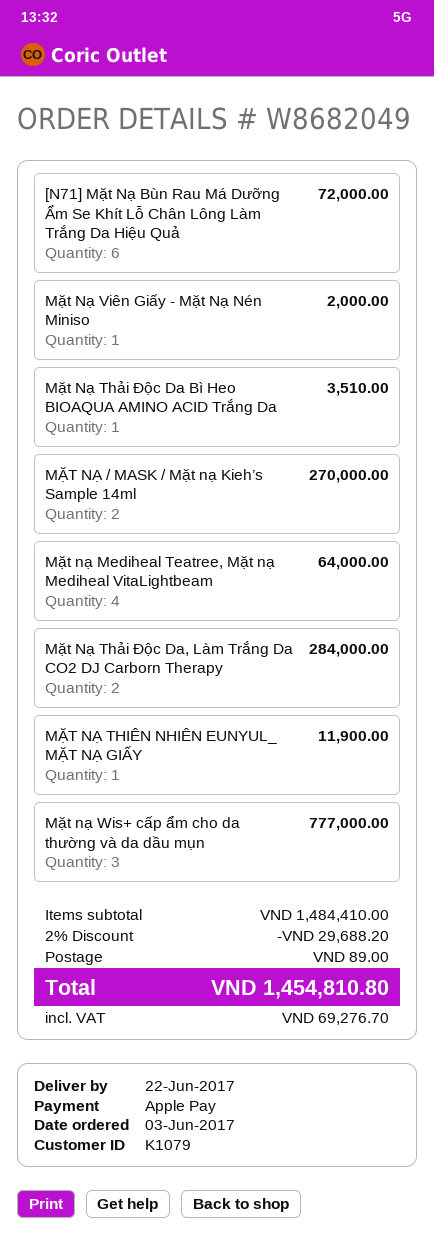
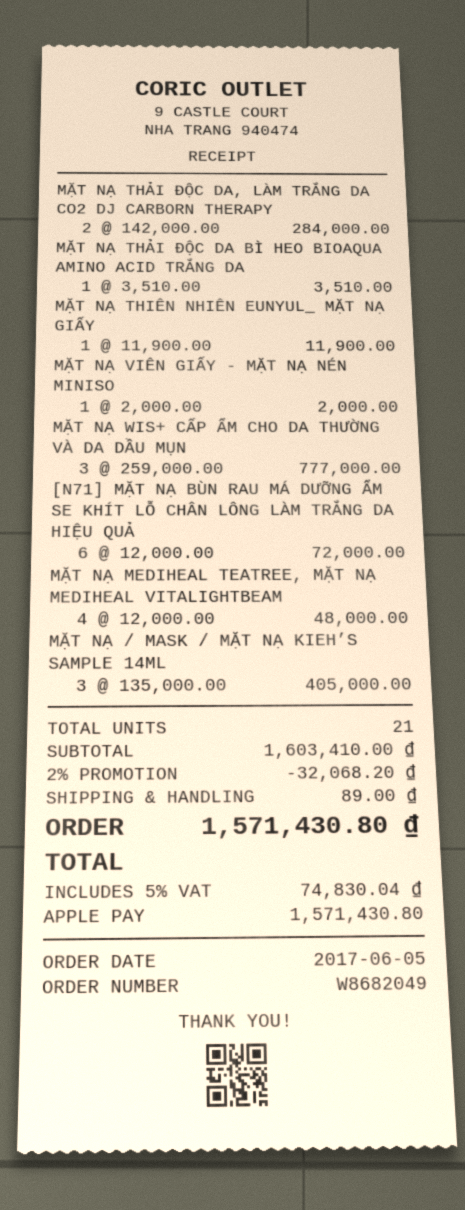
order date: 2017-06-03 -> 2017-06-05
MẶT NẠ / MASK / Mặt nạ Kieh’s Sample 14ml: 2 for 270000.00 -> 3 for 405000.00
Mặt nạ Mediheal Teatree, Mặt nạ Mediheal VitaLightbeam: 4 for 64000.00 -> 4 for 48000.00
subtotal: 1484410.00 -> 1603410.00
discount: 2% = 29688.20 -> 2% = 32068.20
tax: 69276.70 -> 74830.04
total: 1454810.80 -> 1571430.80

